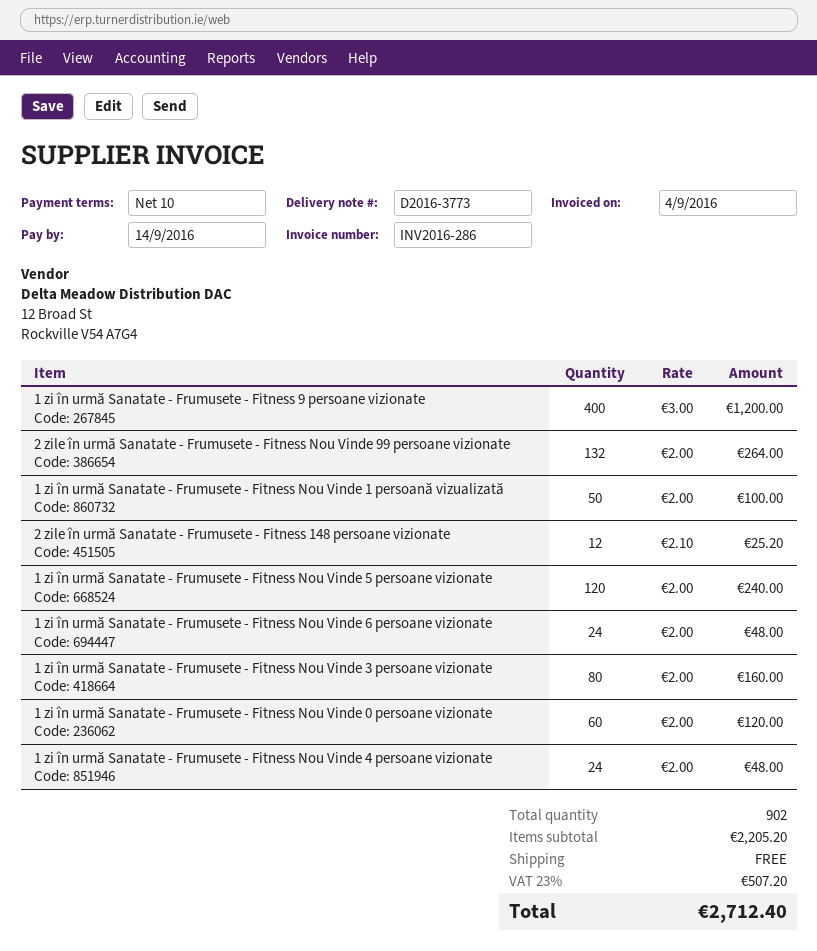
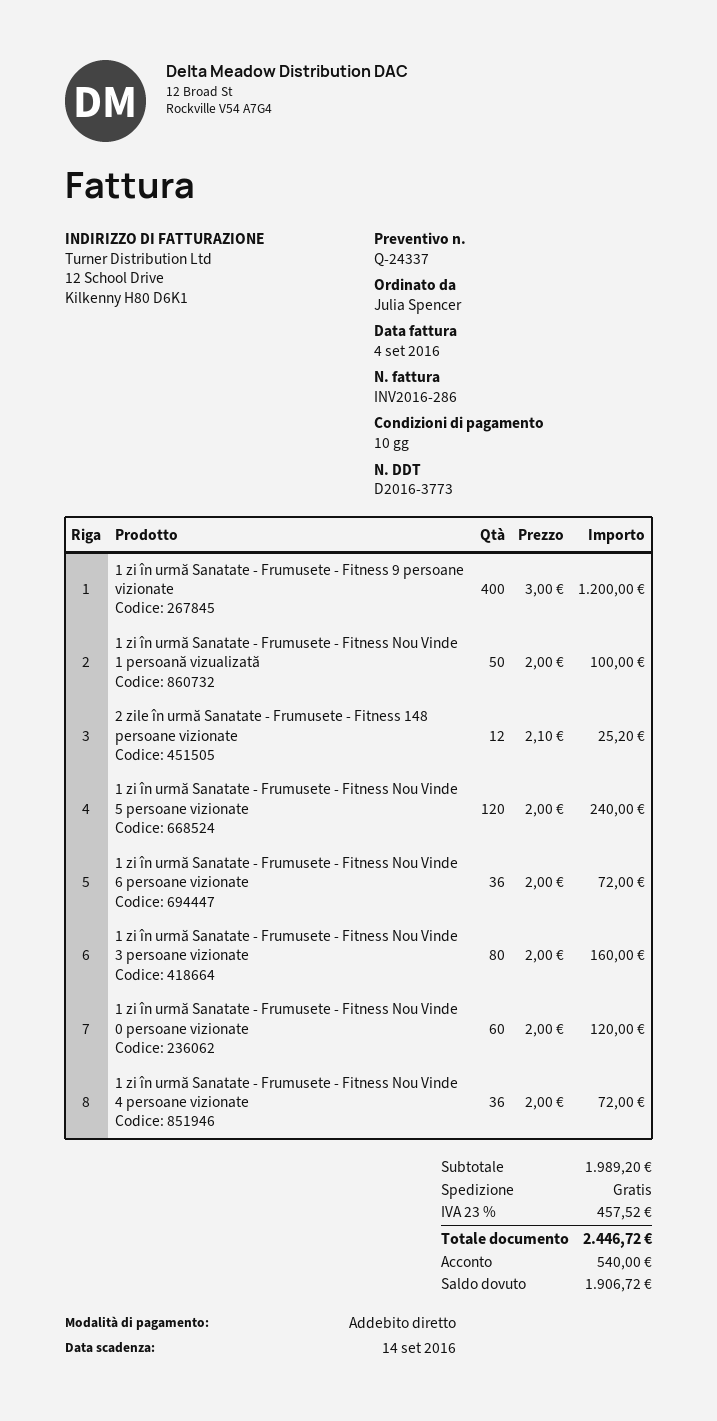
2 zile în urmă Sanatate - Frumusete - Fitness Nou Vinde 99 persoane vizionate: 132 x 2.00 = 264.00 -> none
1 zi în urmă Sanatate - Frumusete - Fitness Nou Vinde 6 persoane vizionate: 24 x 2.00 = 48.00 -> 36 x 2.00 = 72.00
1 zi în urmă Sanatate - Frumusete - Fitness Nou Vinde 4 persoane vizionate: 24 x 2.00 = 48.00 -> 36 x 2.00 = 72.00
subtotal: 2205.20 -> 1989.20
tax: 23% = 507.20 -> 23% = 457.52
total: 2712.40 -> 2446.72

